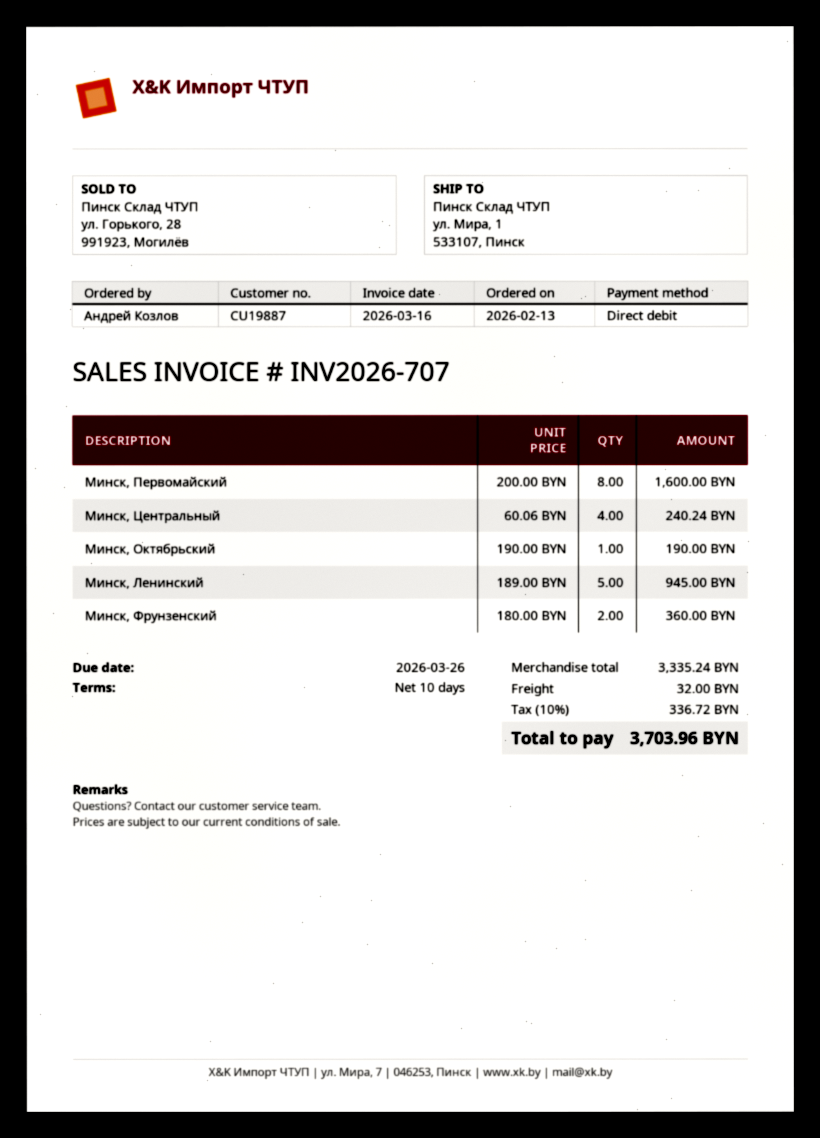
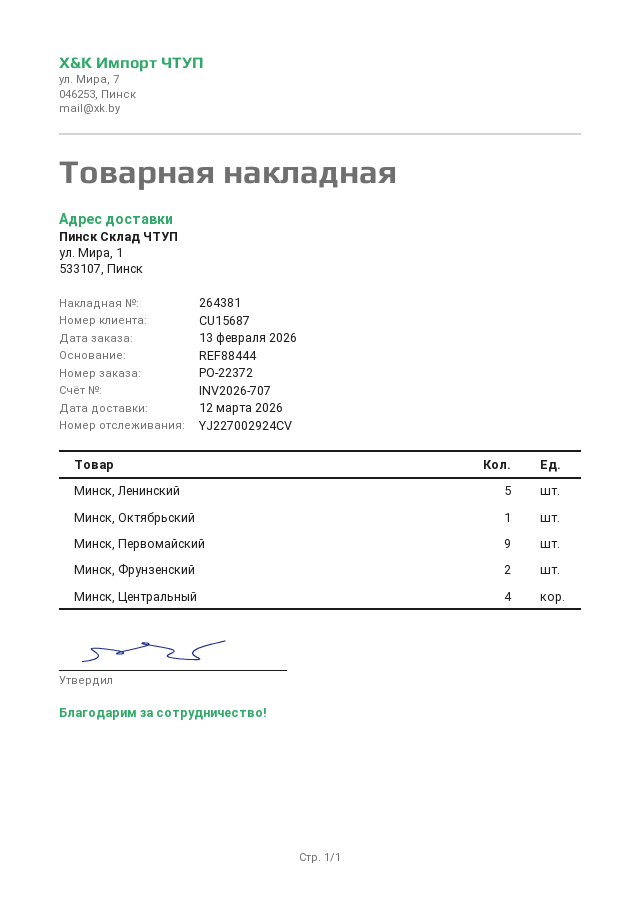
customer number: CU19887 -> CU15687
Минск, Первомайский: 8 -> 9

